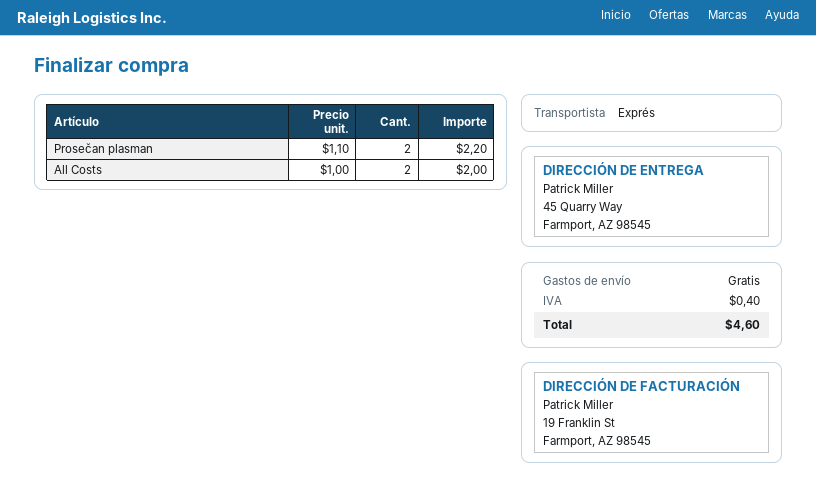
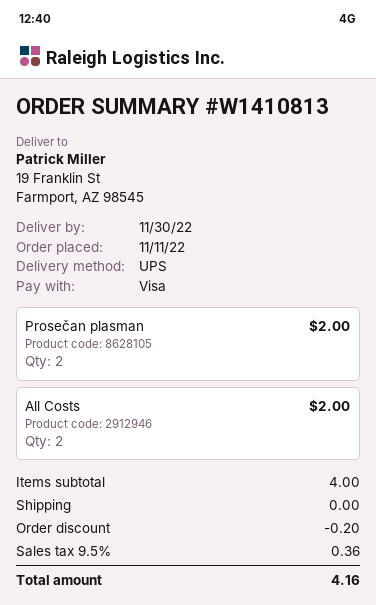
shipping method: express -> UPS
ship to: 45 Quarry Way, Farmport, AZ 98545 -> 19 Franklin St, Farmport, AZ 98545
Prosečan plasman: 2 for 2.20 -> 2 for 2.00
discount: none -> 0.20
tax: 0.40 -> 0.36
total: 4.60 -> 4.16

